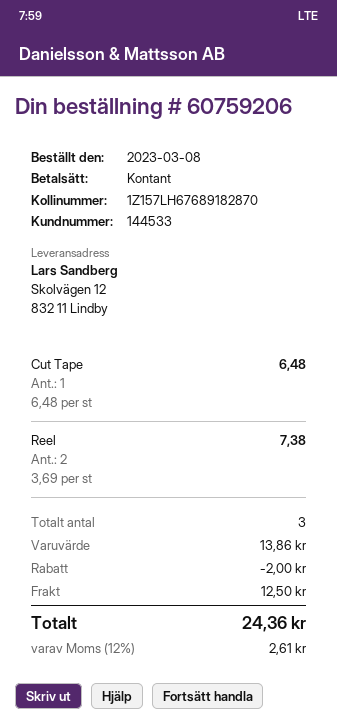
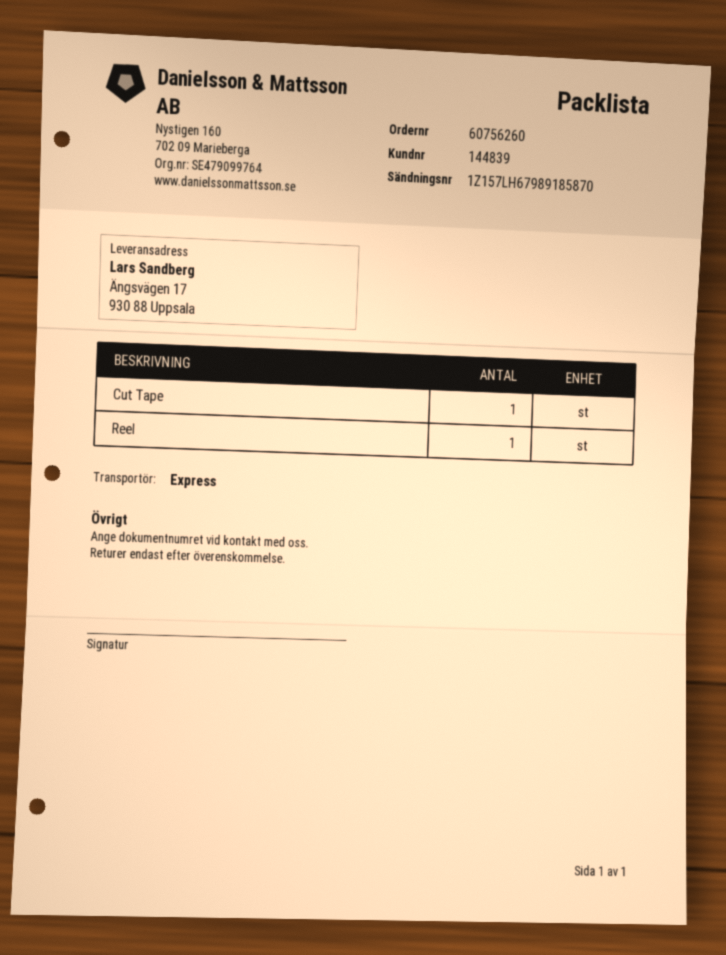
order number: 60759206 -> 60756260
customer number: 144533 -> 144839
tracking number: 1Z157LH67689182870 -> 1Z157LH67989185870
ship to: Skolvägen 12, 832 11 Lindby -> Ängsvägen 17, 930 88 Uppsala
Reel: 2 -> 1

